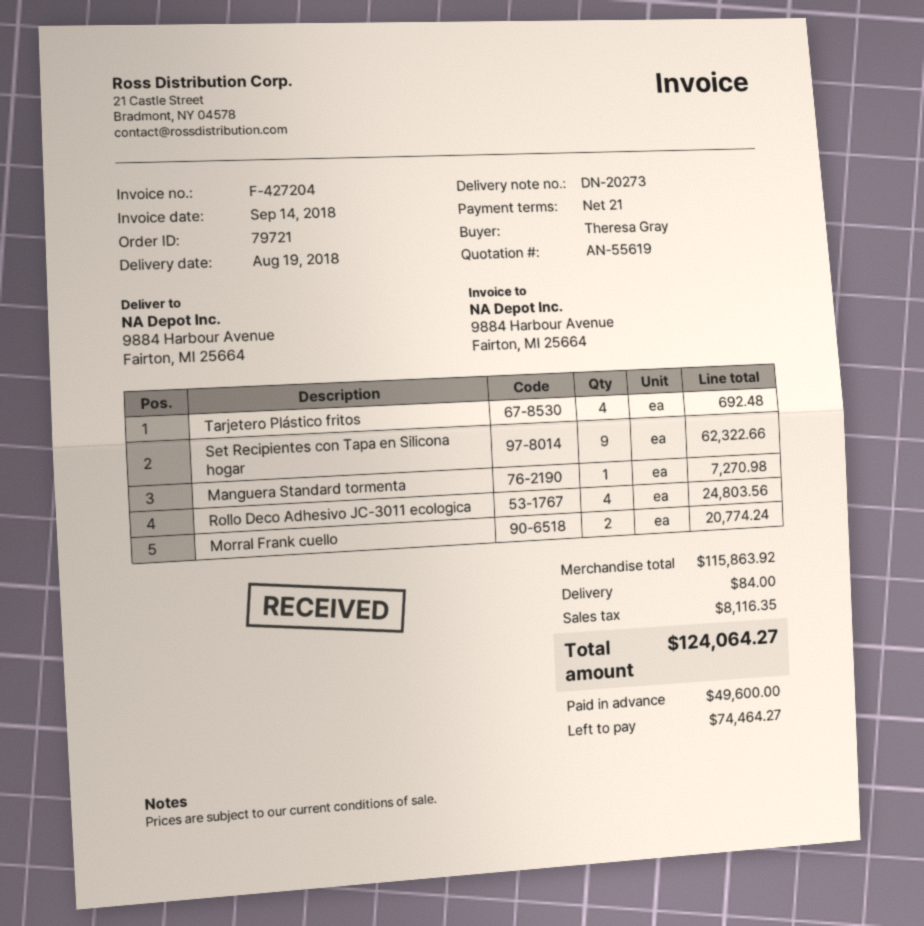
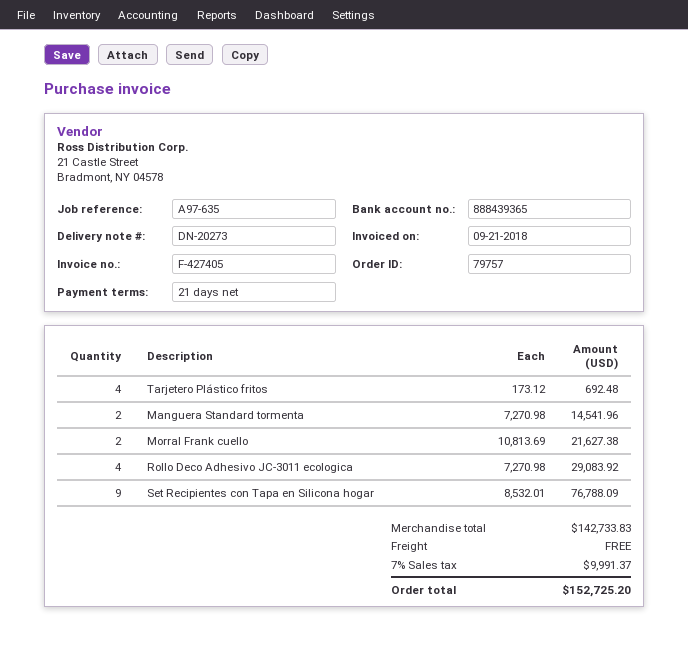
order number: 79721 -> 79757
invoice number: F-427204 -> F-427405
invoice date: 2018-09-14 -> 2018-09-21
Set Recipientes con Tapa en Silicona hogar: 9 for 62322.66 -> 9 for 76788.09
Manguera Standard tormenta: 1 for 7270.98 -> 2 for 14541.96
Rollo Deco Adhesivo JC-3011 ecologica: 4 for 24803.56 -> 4 for 29083.92
Morral Frank cuello: 2 for 20774.24 -> 2 for 21627.38
subtotal: 115863.92 -> 142733.83
shipping: 84.00 -> 0.00
tax: 8116.35 -> 9991.37
total: 124064.27 -> 152725.20

